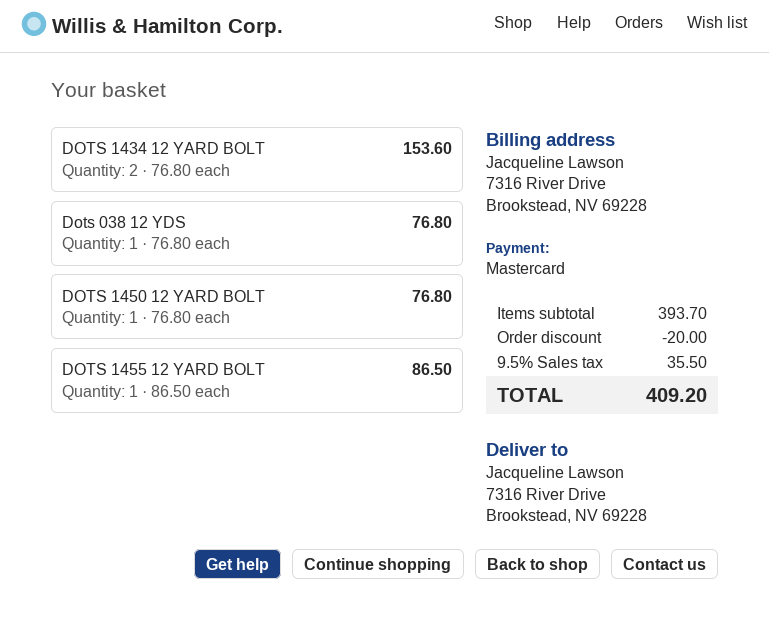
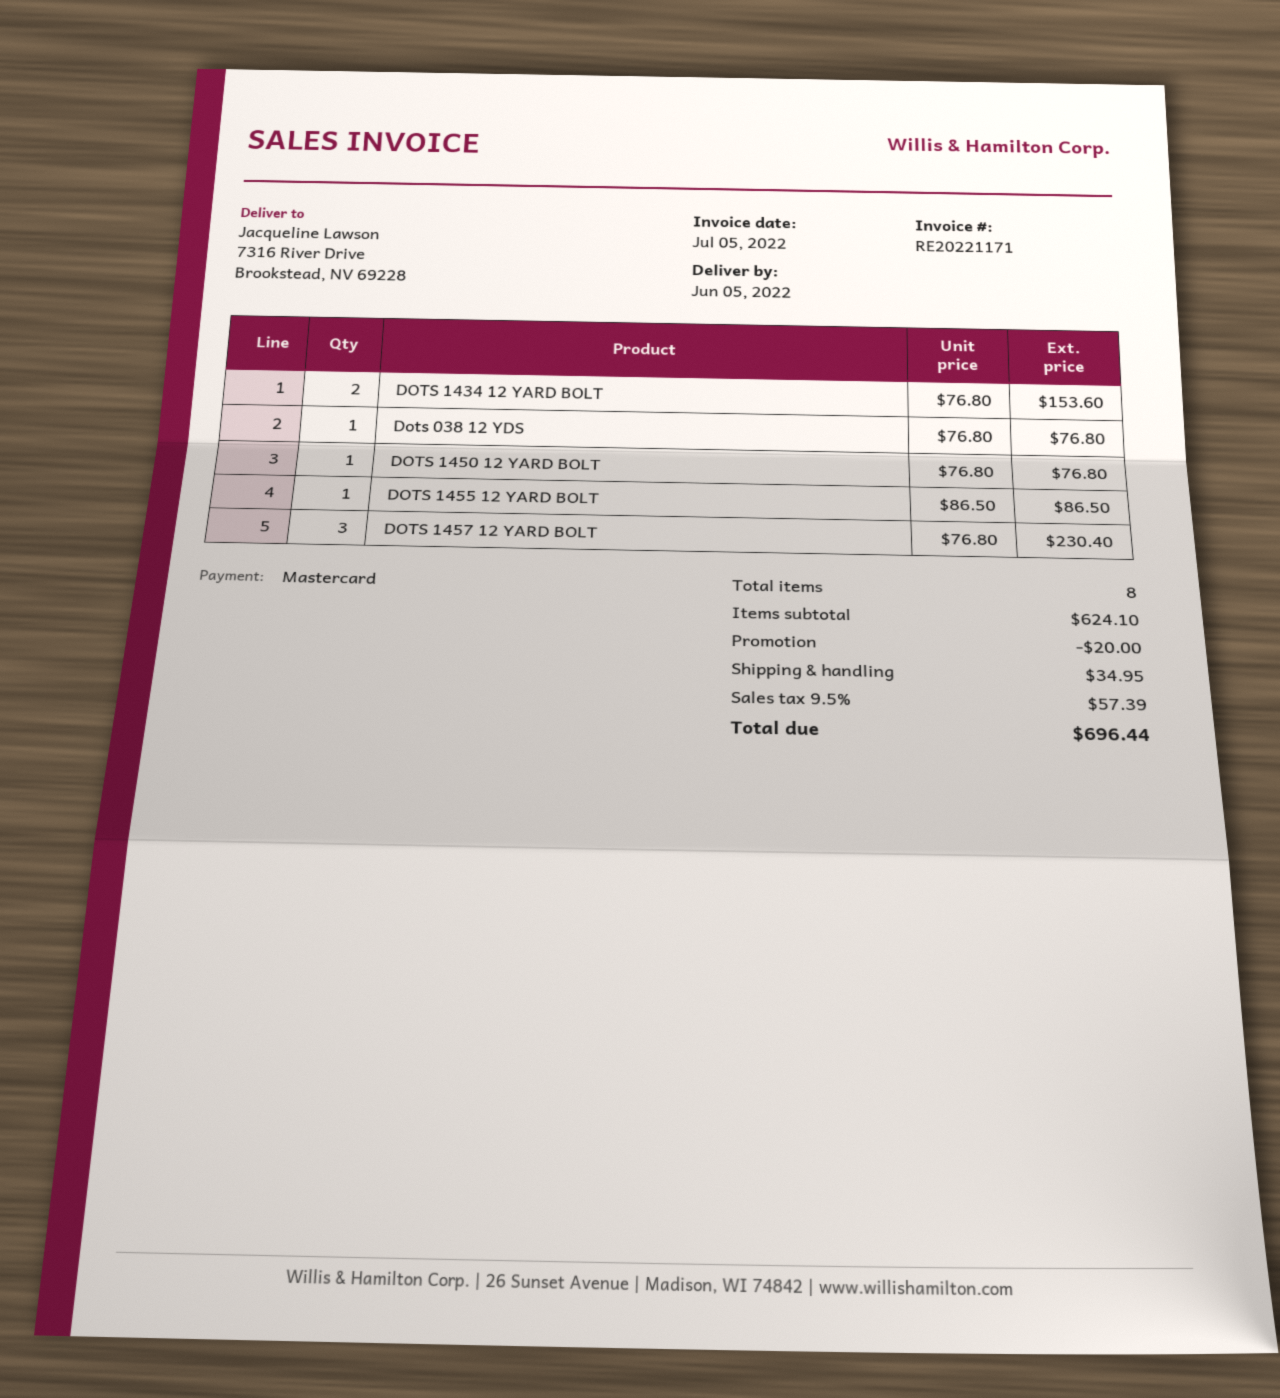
DOTS 1457 12 YARD BOLT: none -> 3 x 76.80 = 230.40
subtotal: 393.70 -> 624.10
shipping: none -> 34.95
tax: 9.5% = 35.50 -> 9.5% = 57.39
total: 409.20 -> 696.44

